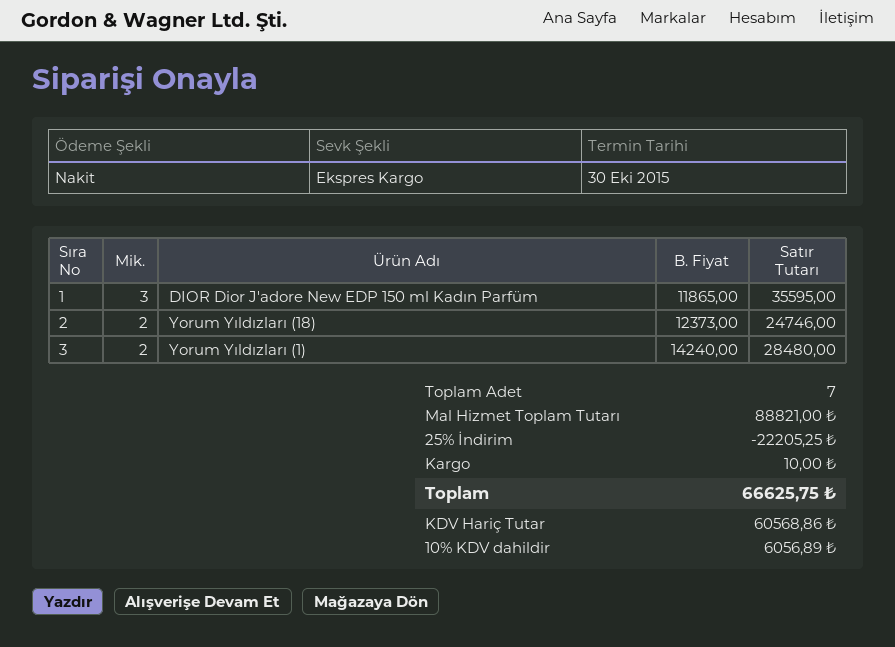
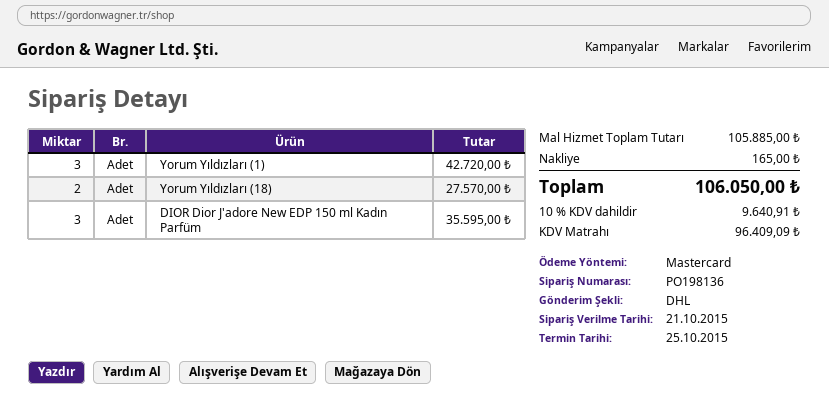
delivery date: 2015-10-30 -> 2015-10-25
payment method: cash -> Mastercard
shipping method: express -> DHL
Yorum Yıldızları (18): 2 for 24746.00 -> 2 for 27570.00
Yorum Yıldızları (1): 2 for 28480.00 -> 3 for 42720.00
subtotal: 88821.00 -> 105885.00
discount: 25% = 22205.25 -> none
shipping: 10.00 -> 165.00
net: 60568.86 -> 96409.09
tax: 10% = 6056.89 -> 10% = 9640.91
total: 66625.75 -> 106050.00

